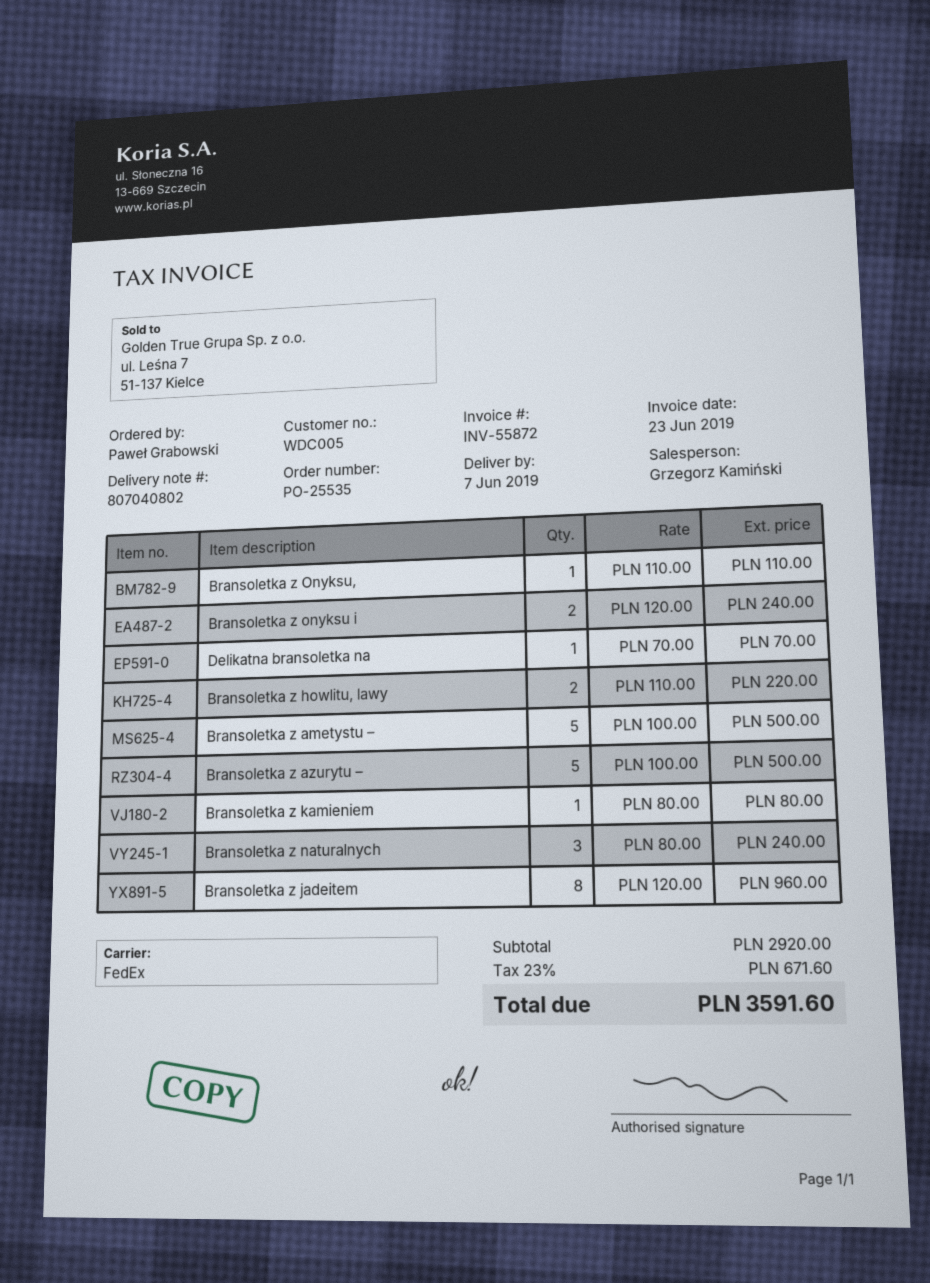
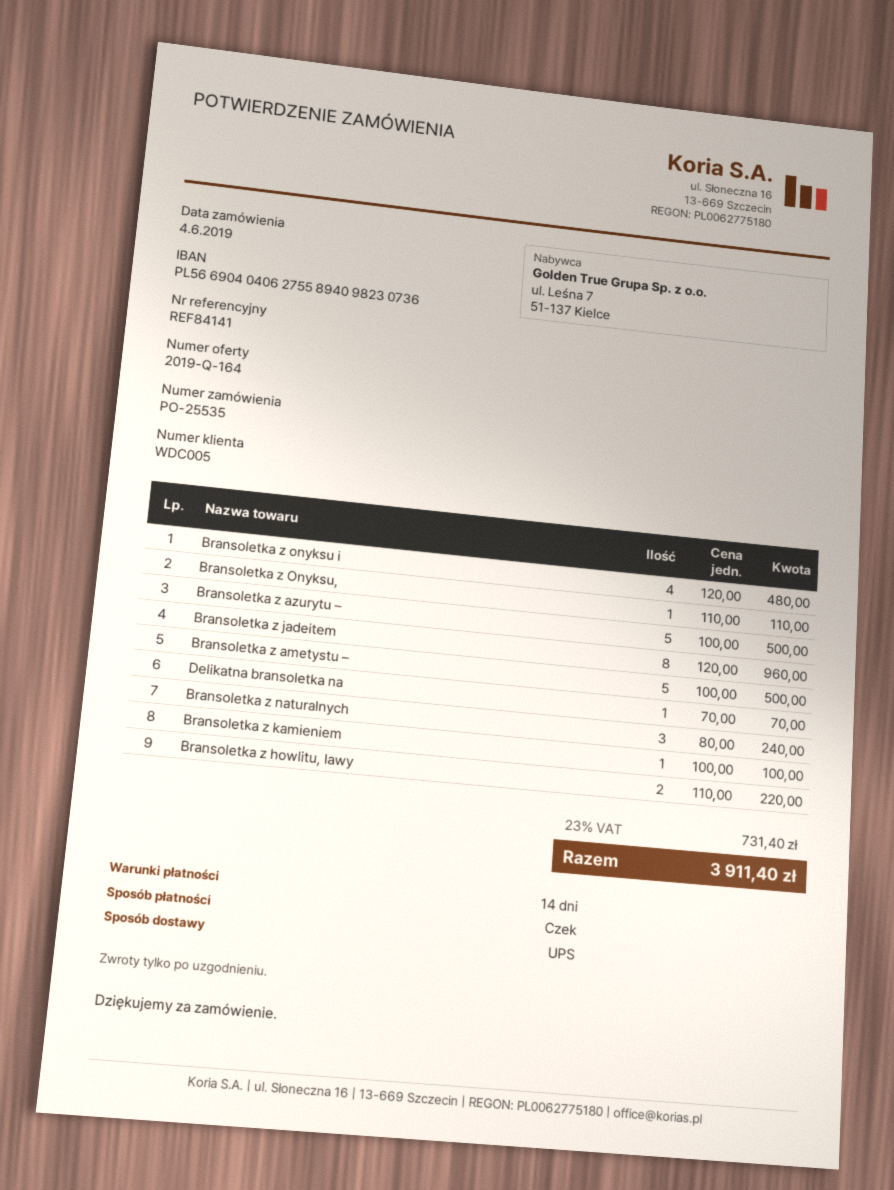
shipping method: FedEx -> UPS
Bransoletka z onyksu i: 2 x 120.00 = 240.00 -> 4 x 120.00 = 480.00
Bransoletka z kamieniem: 1 x 80.00 = 80.00 -> 1 x 100.00 = 100.00
tax: 23% = 671.60 -> 23% = 731.40
total: 3591.60 -> 3911.40

